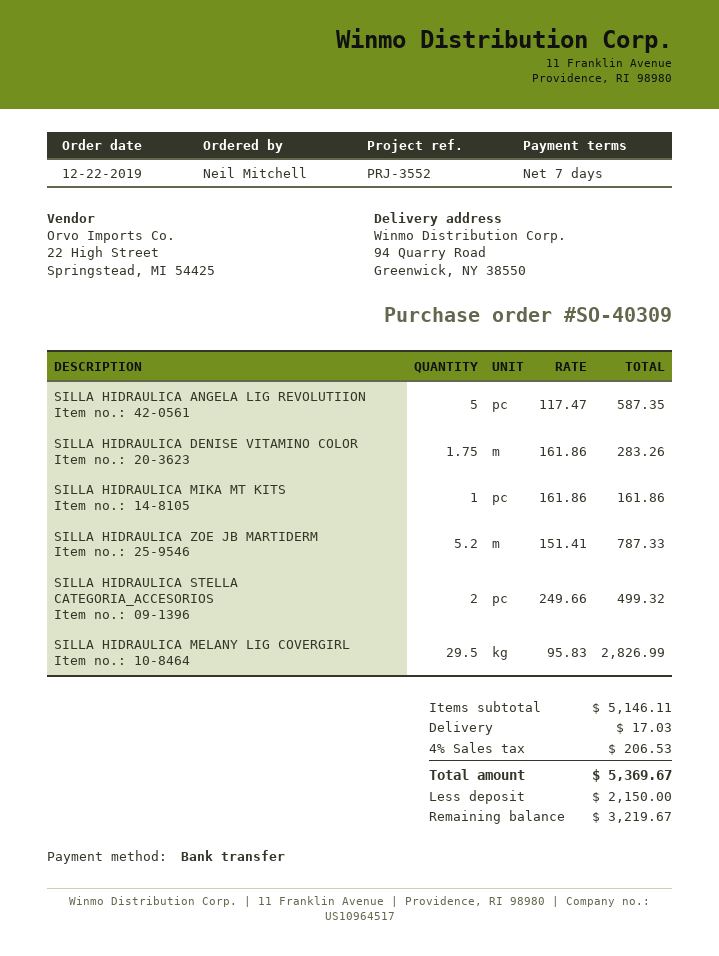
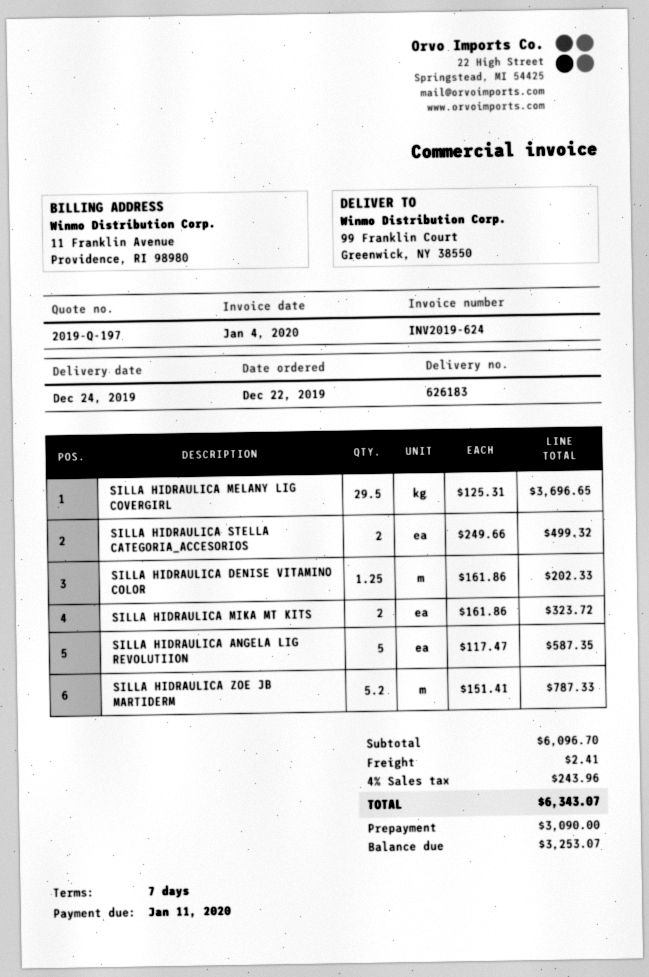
ship to: 94 Quarry Road, Greenwick, NY 38550 -> 99 Franklin Court, Greenwick, NY 38550
SILLA HIDRAULICA DENISE VITAMINO COLOR: 1.75 x 161.86 = 283.26 -> 1.25 x 161.86 = 202.33
SILLA HIDRAULICA MIKA MT KITS: 1 x 161.86 = 161.86 -> 2 x 161.86 = 323.72
SILLA HIDRAULICA MELANY LIG COVERGIRL: 29.5 x 95.83 = 2826.99 -> 29.5 x 125.31 = 3696.65
subtotal: 5146.11 -> 6096.70
shipping: 17.03 -> 2.41
tax: 4% = 206.53 -> 4% = 243.96
total: 5369.67 -> 6343.07
deposit: 2150.00 -> 3090.00
balance: 3219.67 -> 3253.07

